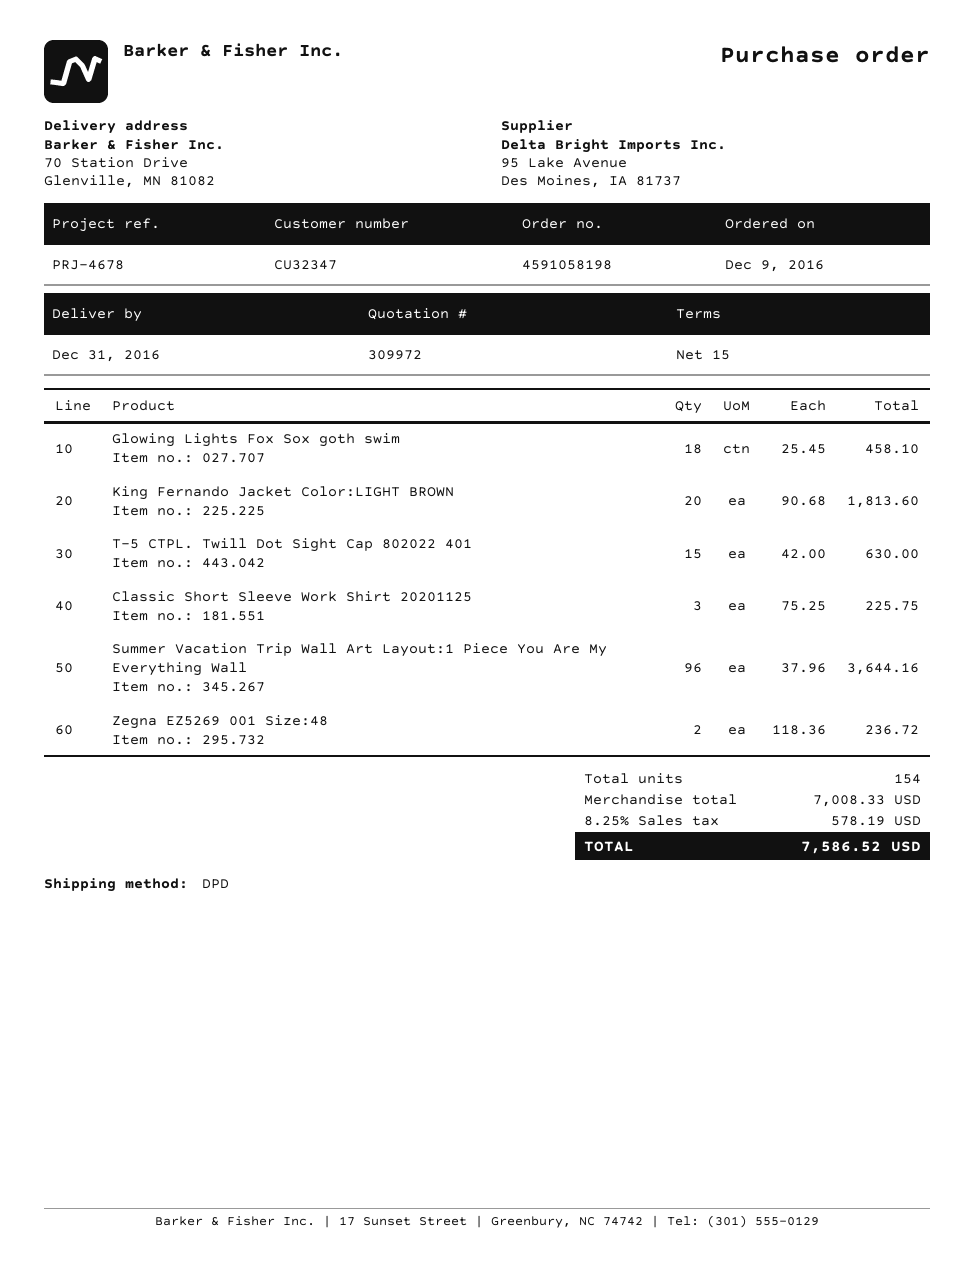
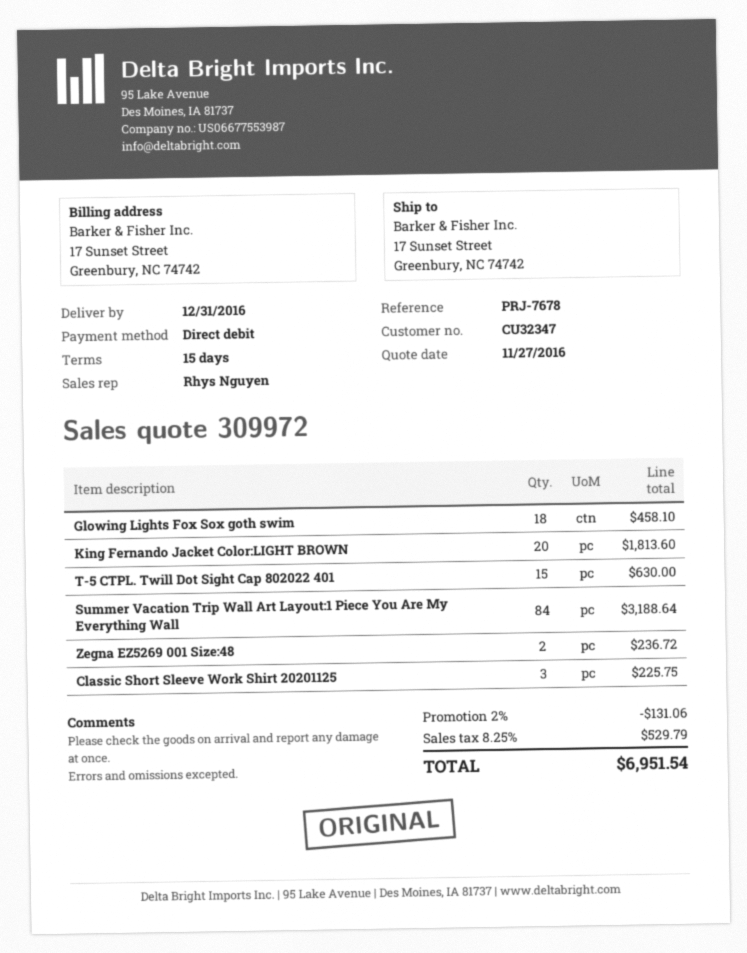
reference: PRJ-4678 -> PRJ-7678
ship to: 70 Station Drive, Glenville, MN 81082 -> 17 Sunset Street, Greenbury, NC 74742
Summer Vacation Trip Wall Art Layout:1 Piece You Are My Everything Wall: 96 for 3644.16 -> 84 for 3188.64
discount: none -> 2% = 131.06
tax: 8.25% = 578.19 -> 8.25% = 529.79
total: 7586.52 -> 6951.54

